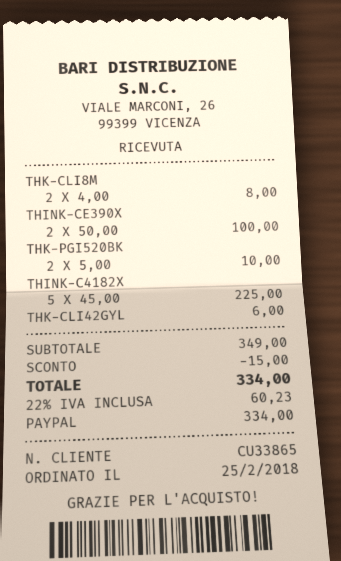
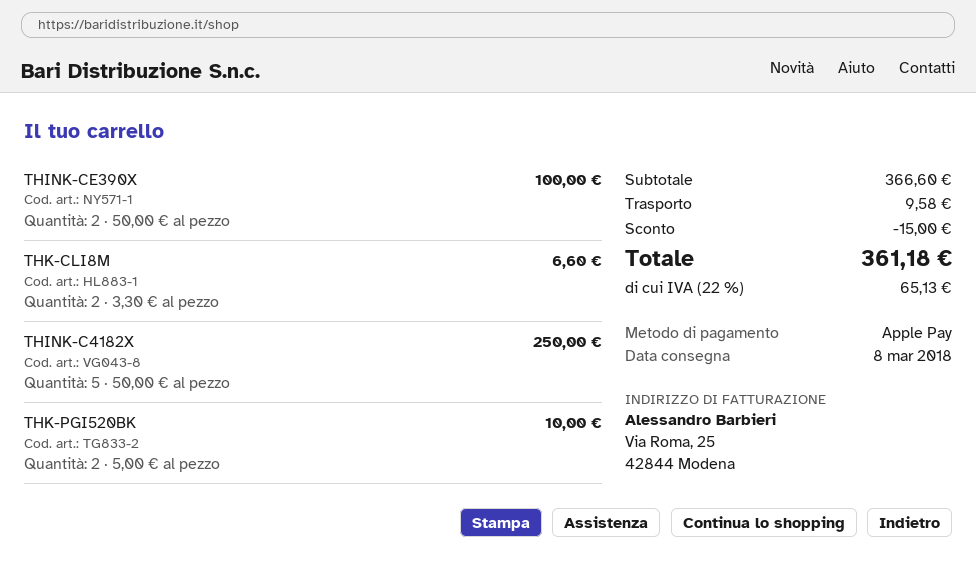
payment method: PayPal -> Apple Pay
THK-CLI8M: 2 x 4.00 = 8.00 -> 2 x 3.30 = 6.60
THINK-C4182X: 5 x 45.00 = 225.00 -> 5 x 50.00 = 250.00
THK-CLI42GYL: 1 x 6.00 = 6.00 -> none
subtotal: 349.00 -> 366.60
shipping: none -> 9.58
tax: 22% = 60.23 -> 22% = 65.13
total: 334.00 -> 361.18

